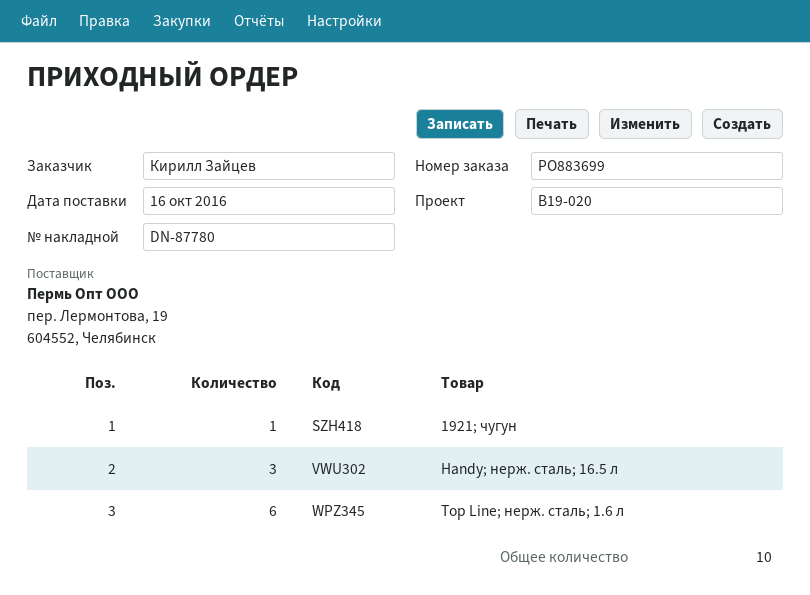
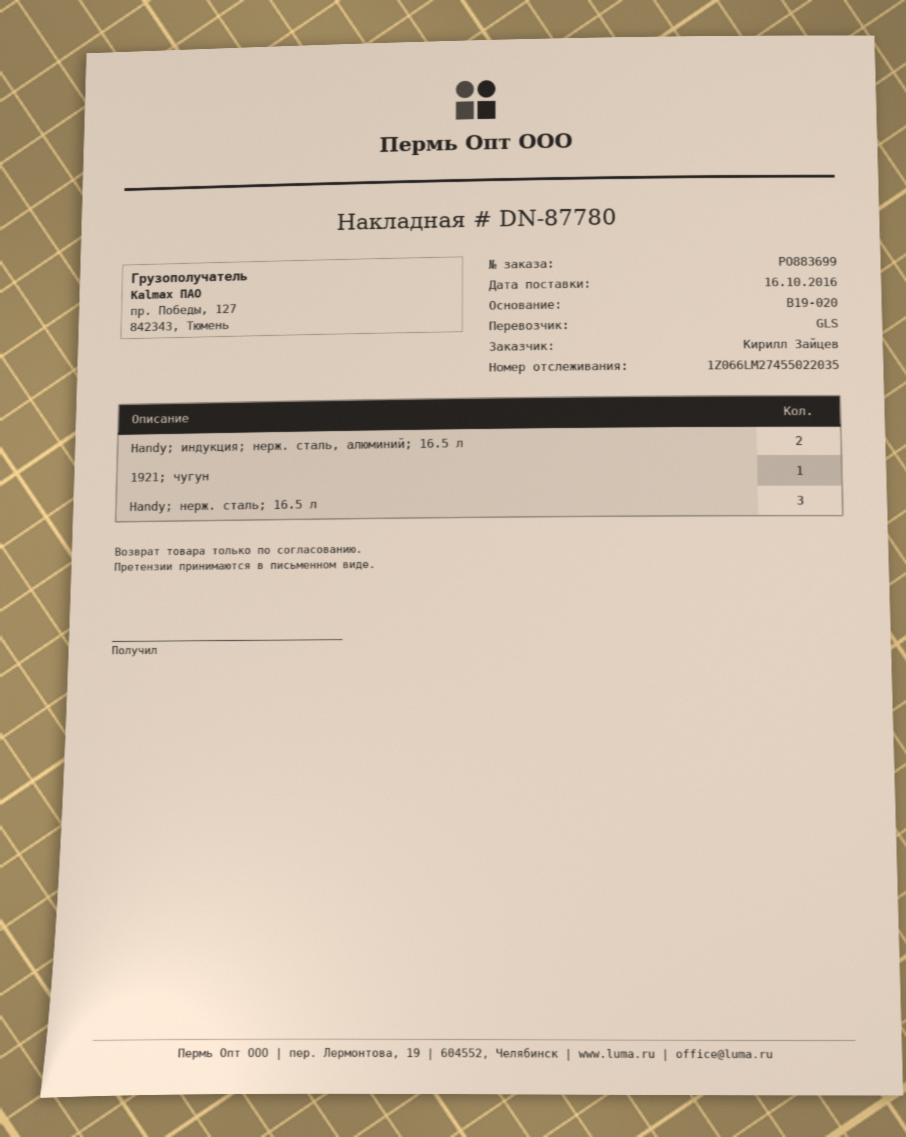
Top Line; нерж. сталь; 1.6 л: 6 -> none
Handy; индукция; нерж. сталь, алюминий; 16.5 л: none -> 2

